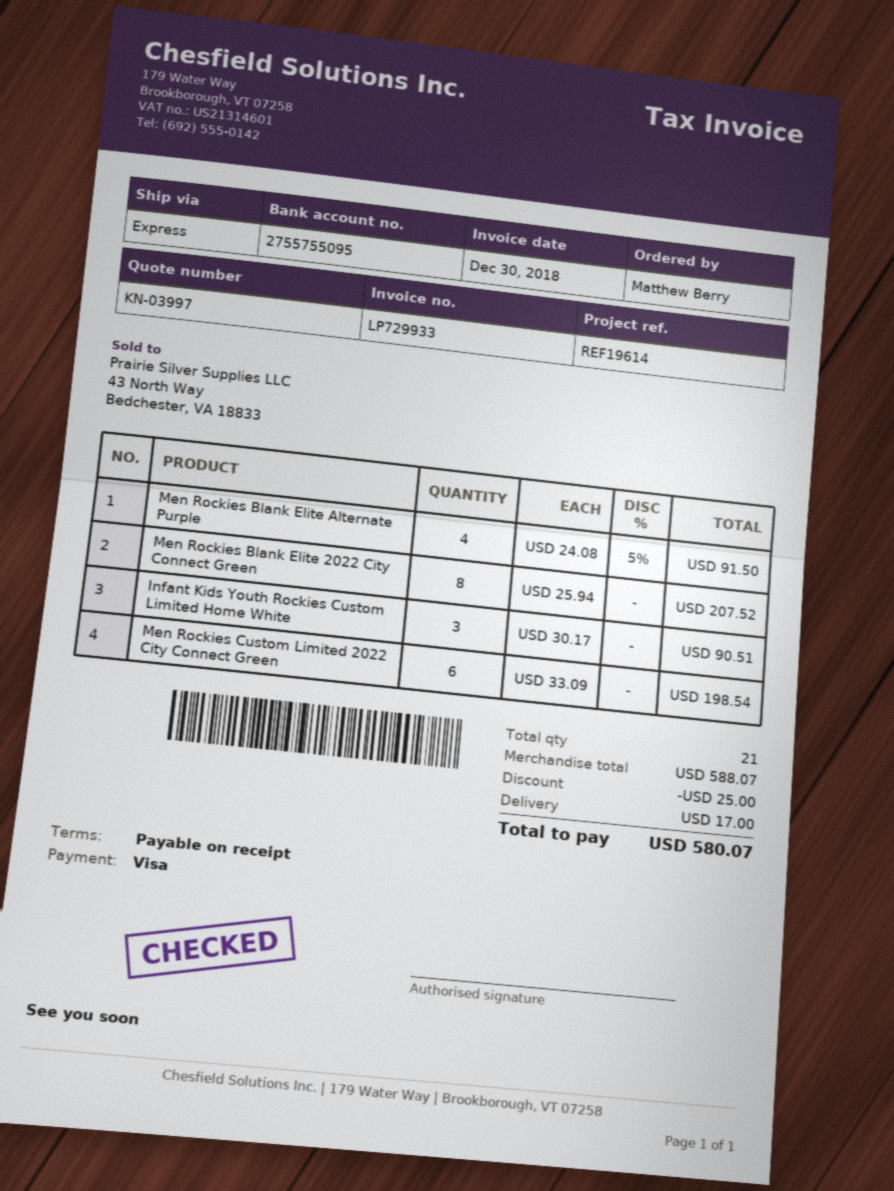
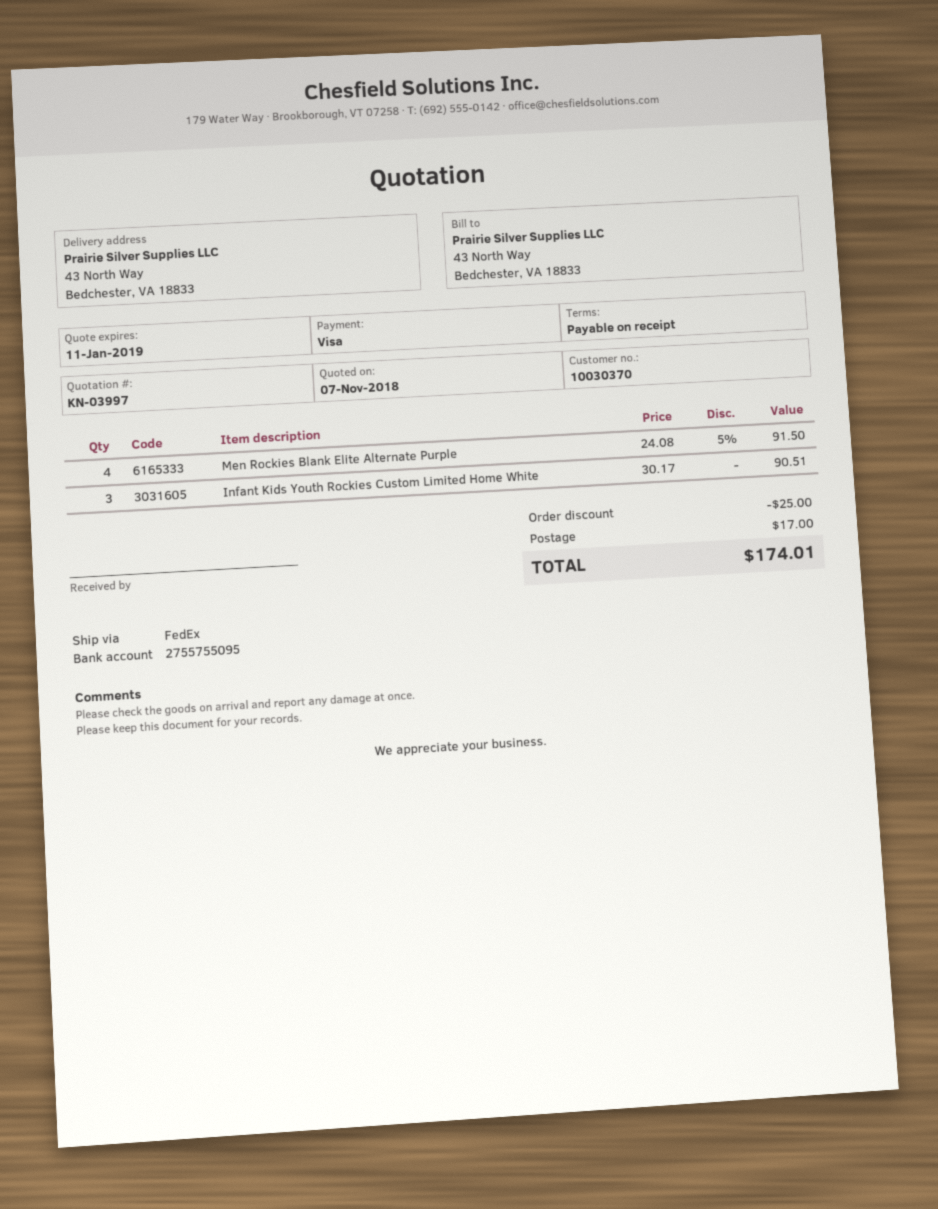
shipping method: express -> FedEx
Men Rockies Blank Elite 2022 City Connect Green: 8 x 25.94 = 207.52 -> none
Men Rockies Custom Limited 2022 City Connect Green: 6 x 33.09 = 198.54 -> none
total: 580.07 -> 174.01

